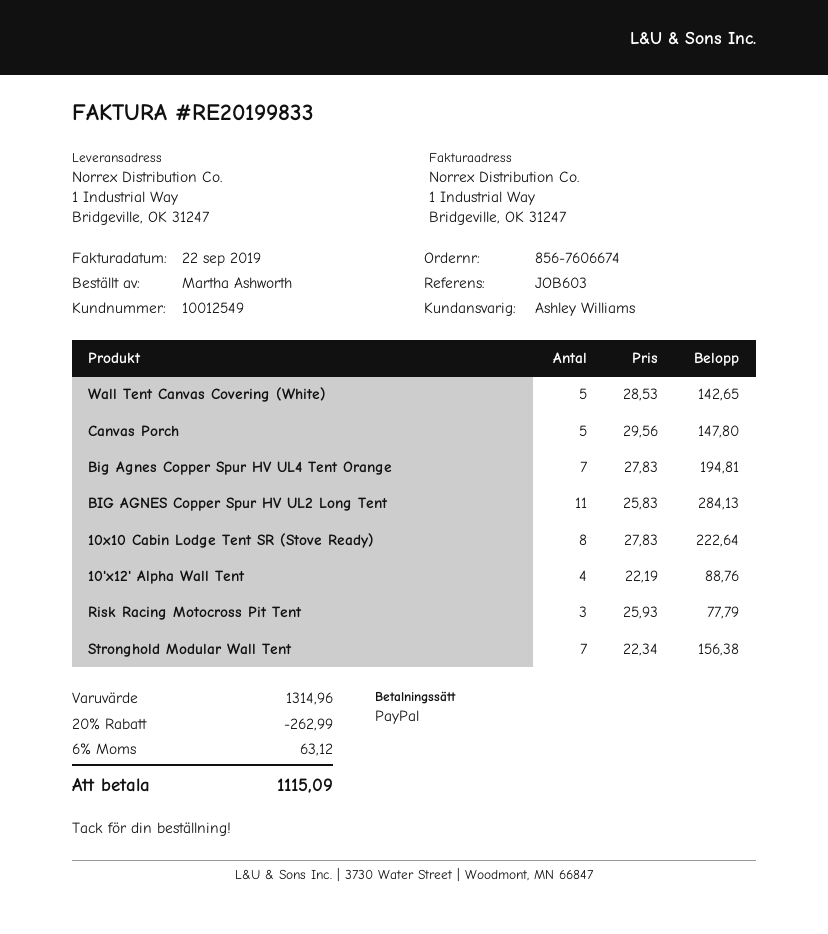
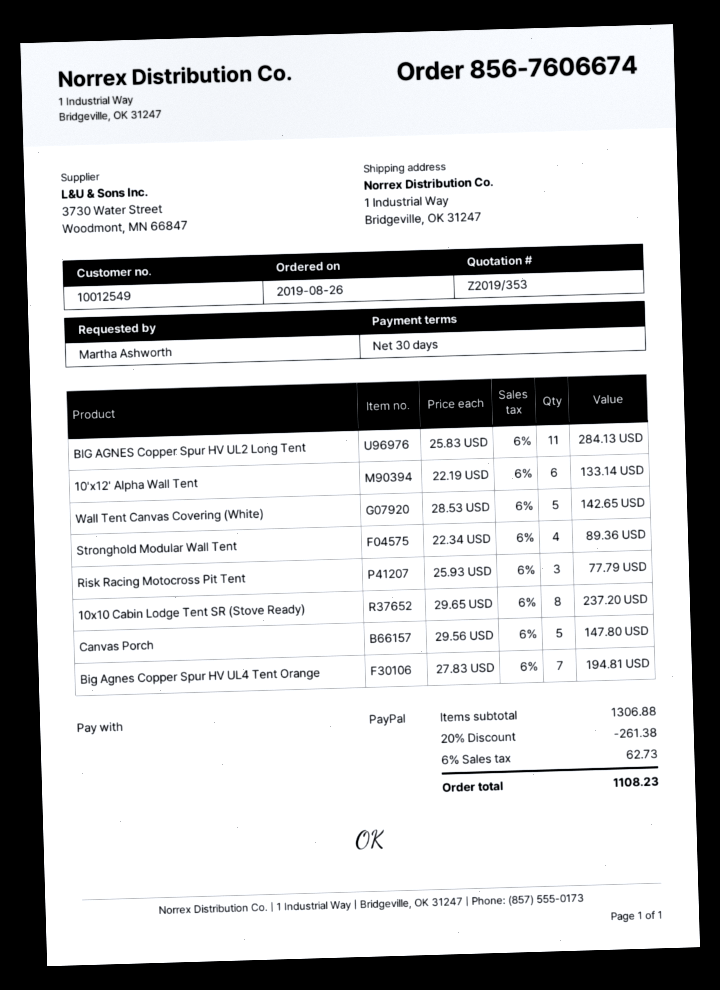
10x10 Cabin Lodge Tent SR (Stove Ready): 8 x 27.83 = 222.64 -> 8 x 29.65 = 237.20
10'x12' Alpha Wall Tent: 4 x 22.19 = 88.76 -> 6 x 22.19 = 133.14
Stronghold Modular Wall Tent: 7 x 22.34 = 156.38 -> 4 x 22.34 = 89.36
subtotal: 1314.96 -> 1306.88
discount: 20% = 262.99 -> 20% = 261.38
tax: 6% = 63.12 -> 6% = 62.73
total: 1115.09 -> 1108.23

